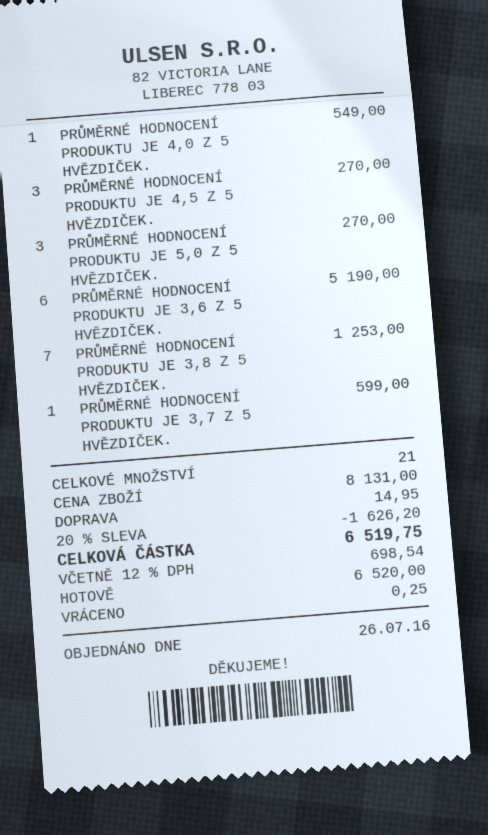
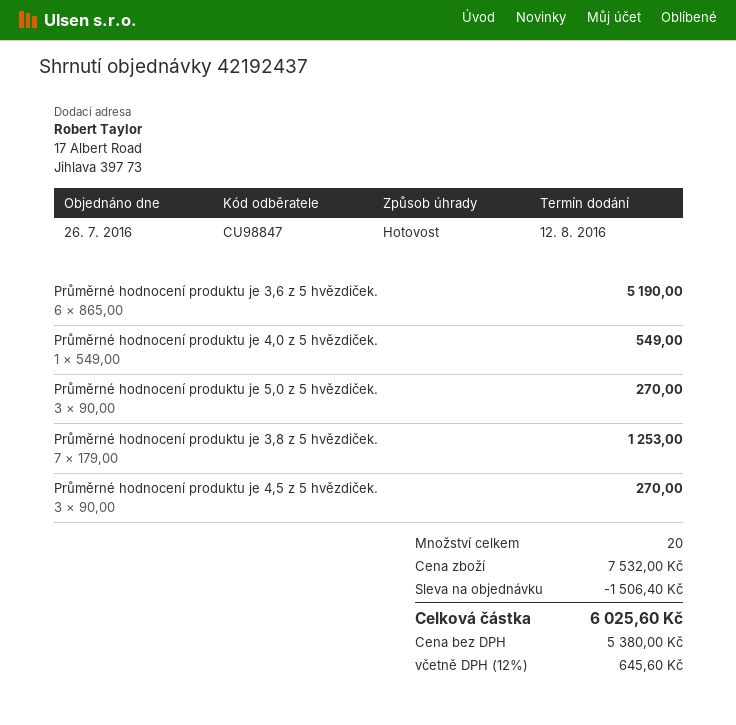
PRŮMĚRNÉ HODNOCENÍ PRODUKTU JE 3,7 Z 5 HVĚZDIČEK.: 1 for 599.00 -> none
total quantity: 21 -> 20
subtotal: 8131.00 -> 7532.00
discount: 1626.20 -> 1506.40
shipping: 14.95 -> none
tax: 12% = 698.54 -> 12% = 645.60
total: 6519.75 -> 6025.60

